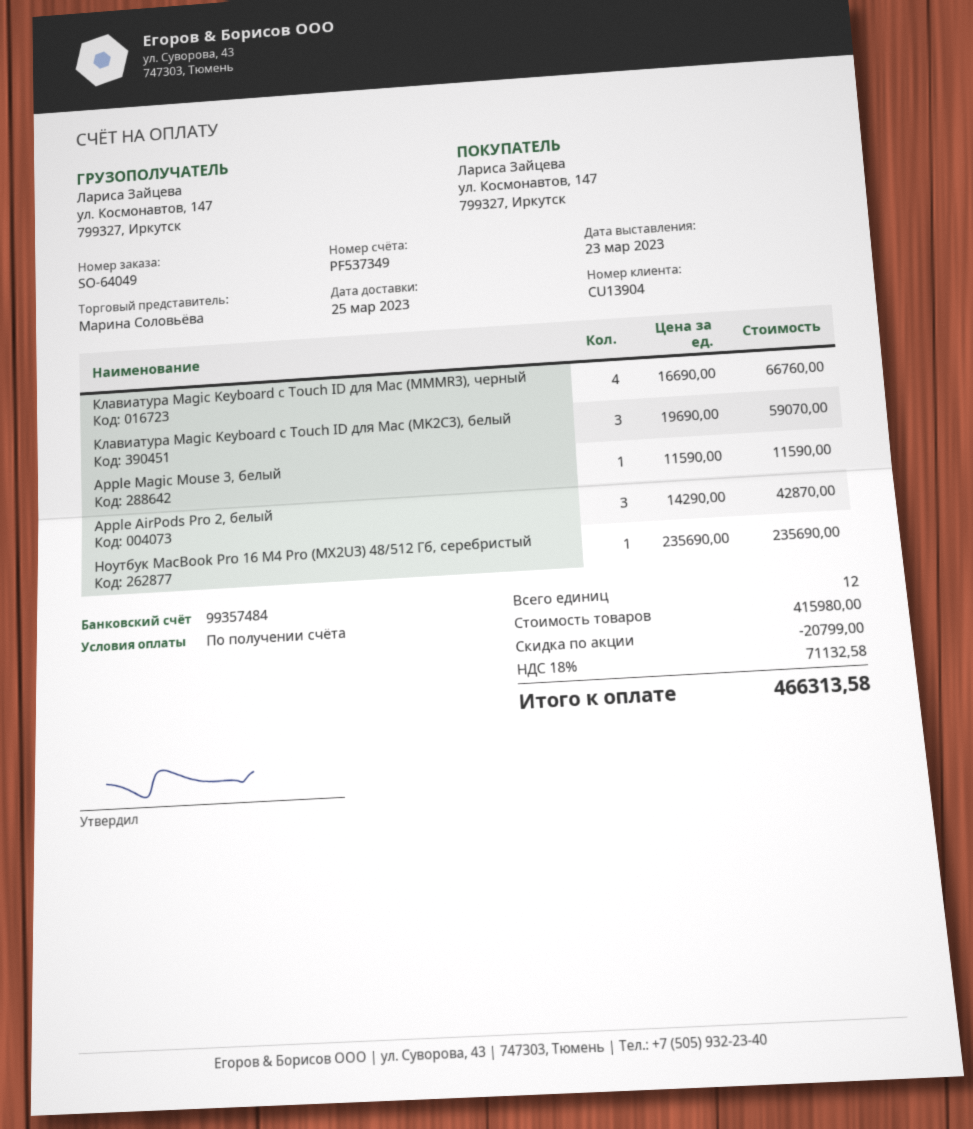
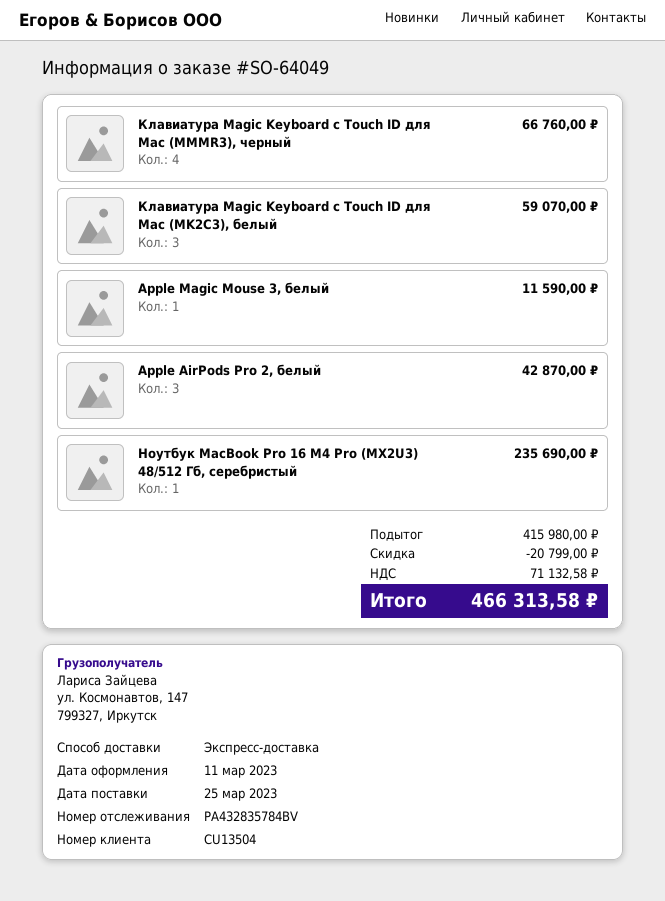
customer number: CU13904 -> CU13504

